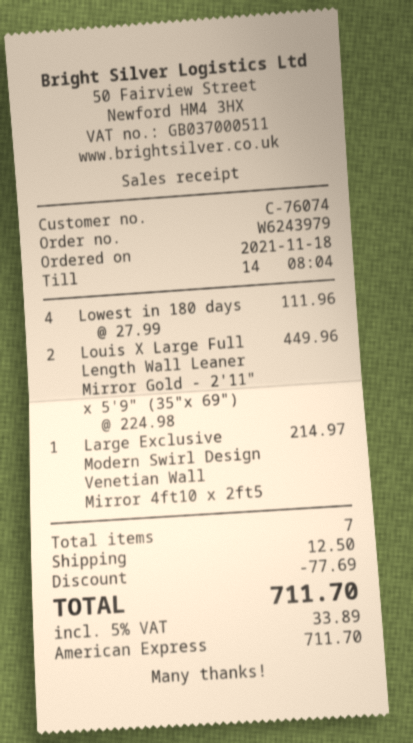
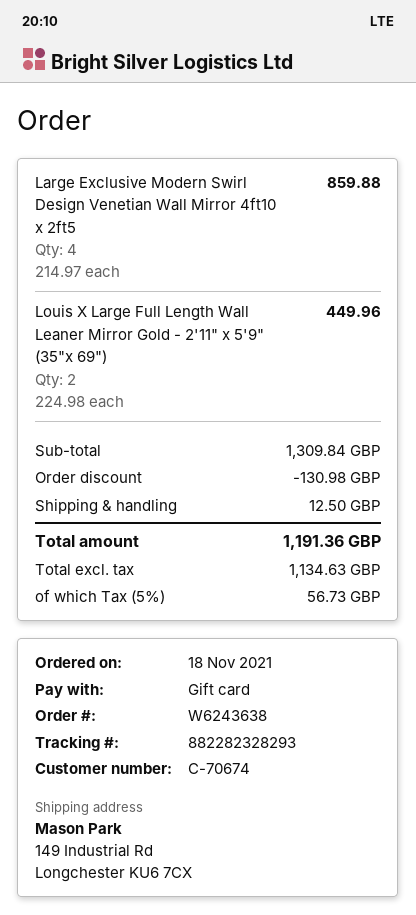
order number: W6243979 -> W6243638
customer number: C-76074 -> C-70674
payment method: American Express -> gift card
Lowest in 180 days: 4 x 27.99 = 111.96 -> none
Large Exclusive Modern Swirl Design Venetian Wall Mirror 4ft10 x 2ft5: 1 x 214.97 = 214.97 -> 4 x 214.97 = 859.88
discount: 77.69 -> 130.98
tax: 5% = 33.89 -> 5% = 56.73
total: 711.70 -> 1191.36

